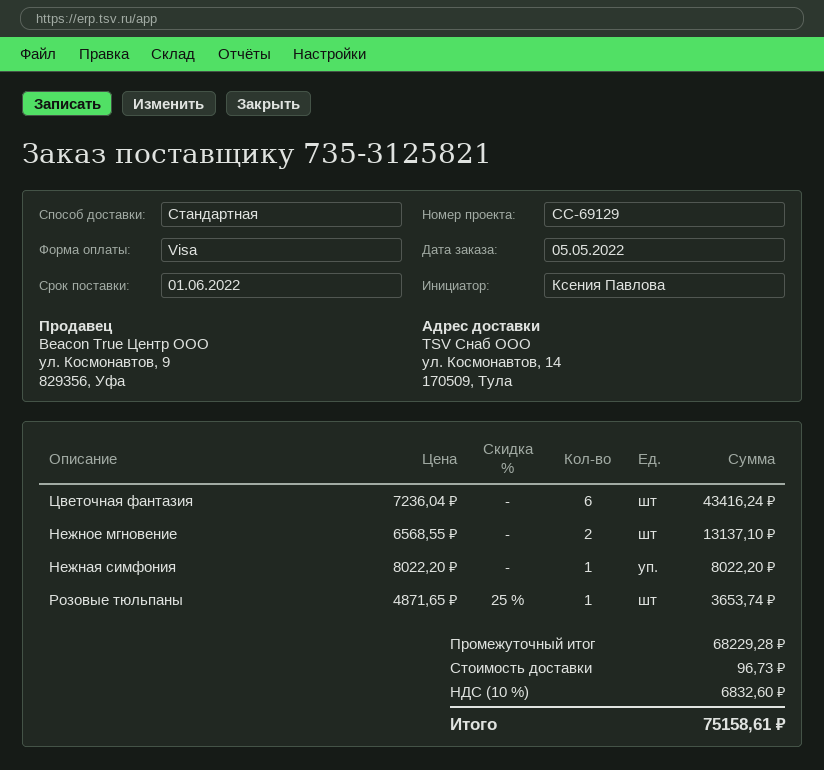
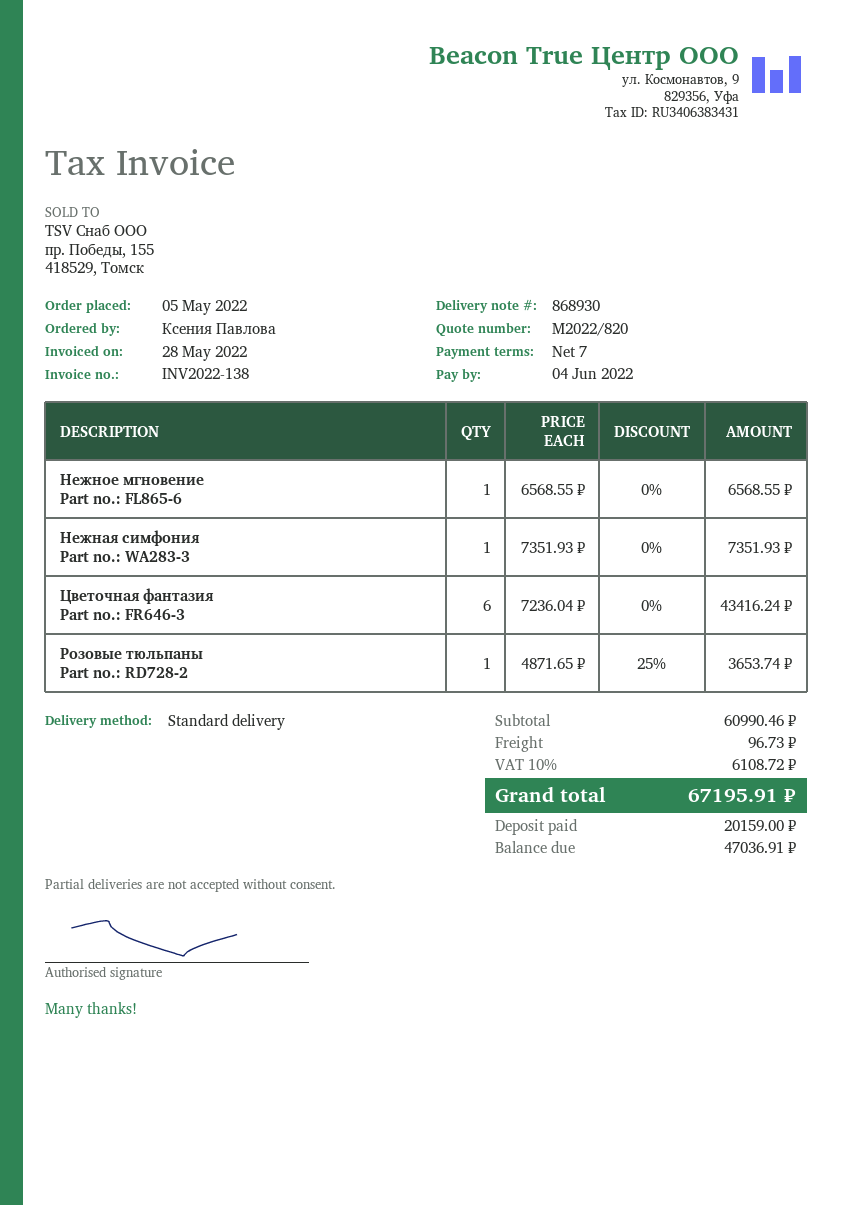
Нежное мгновение: 2 x 6568.55 = 13137.10 -> 1 x 6568.55 = 6568.55
Нежная симфония: 1 x 8022.20 = 8022.20 -> 1 x 7351.93 = 7351.93
subtotal: 68229.28 -> 60990.46
tax: 10% = 6832.60 -> 10% = 6108.72
total: 75158.61 -> 67195.91

